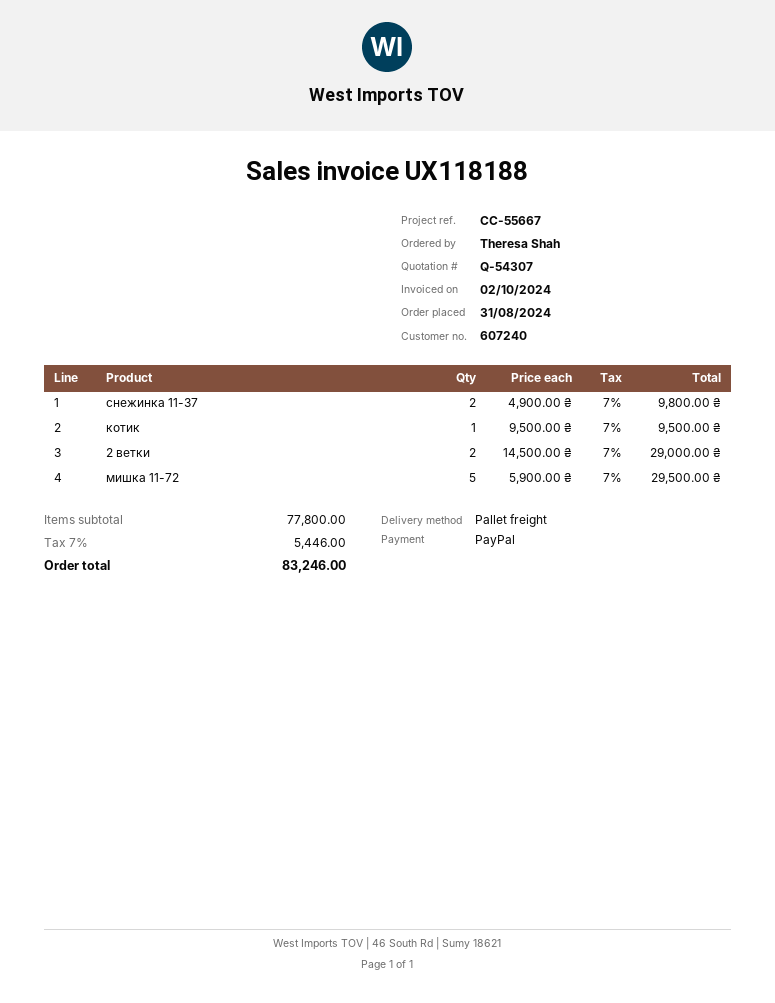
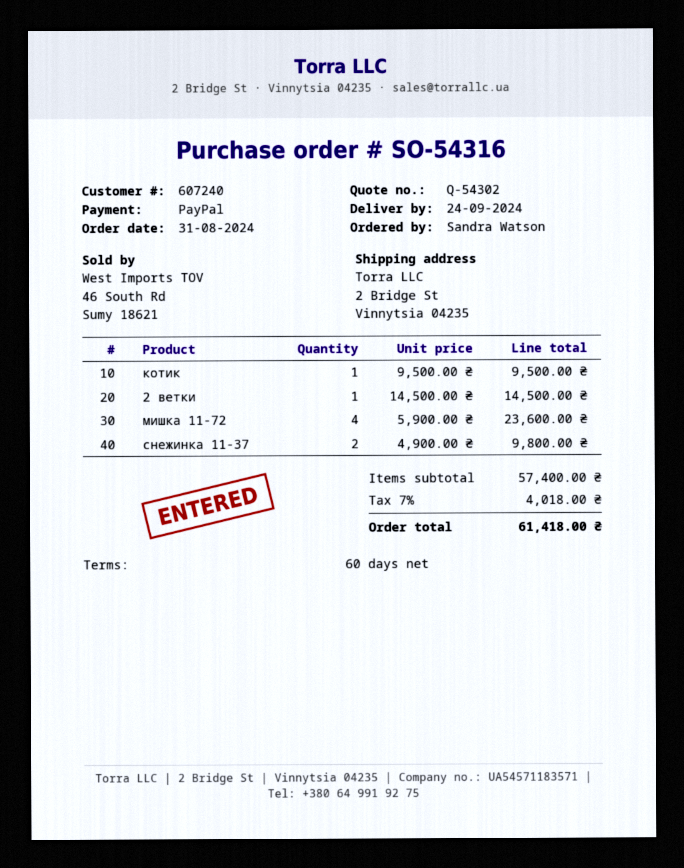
quote number: Q-54307 -> Q-54302
ordered by: Theresa Shah -> Sandra Watson
2 ветки: 2 x 14500.00 = 29000.00 -> 1 x 14500.00 = 14500.00
мишка 11-72: 5 x 5900.00 = 29500.00 -> 4 x 5900.00 = 23600.00
subtotal: 77800.00 -> 57400.00
tax: 7% = 5446.00 -> 7% = 4018.00
total: 83246.00 -> 61418.00

